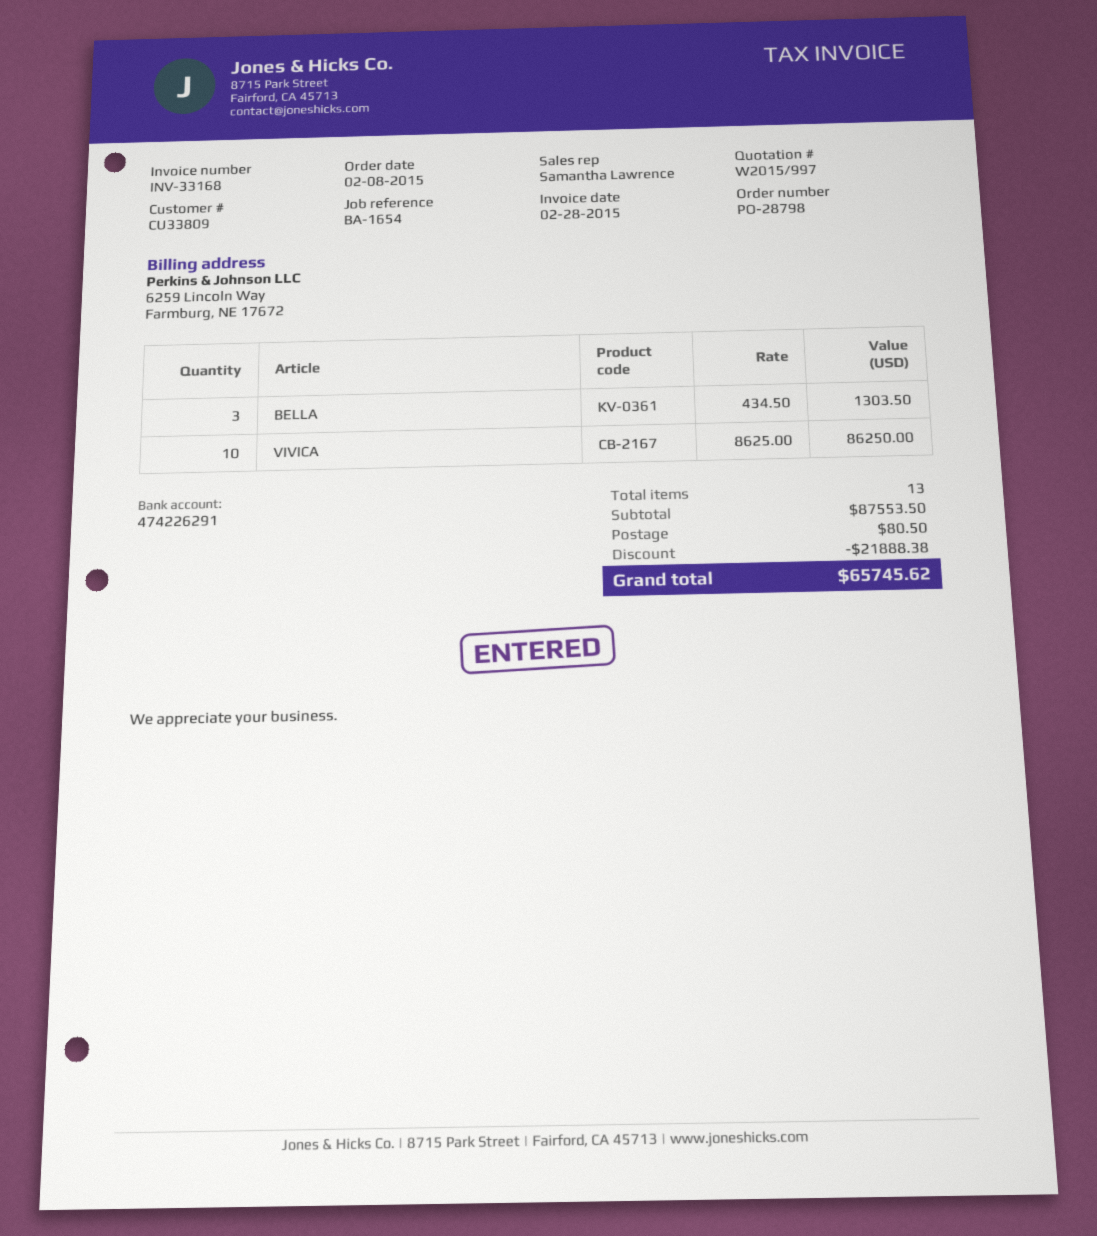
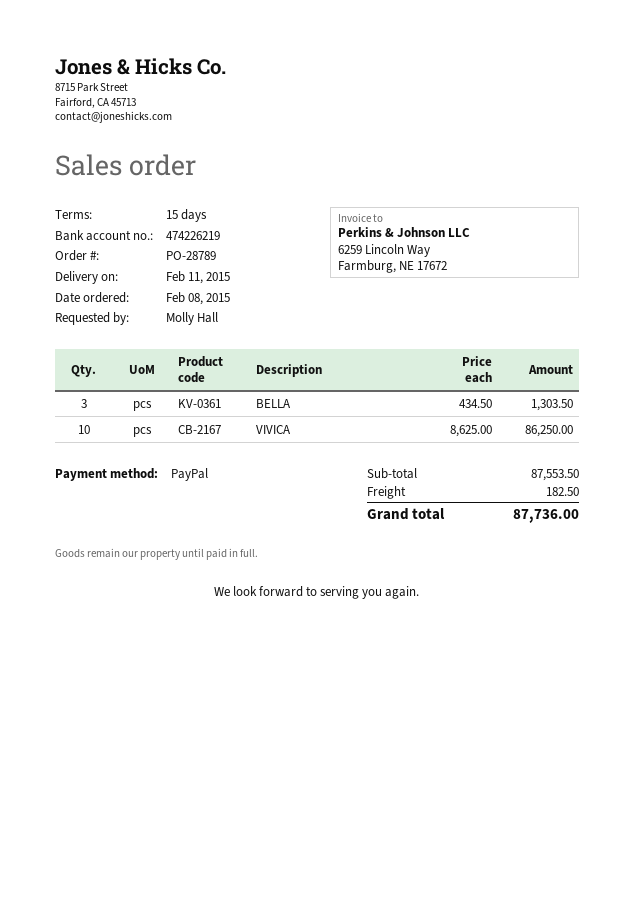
order number: PO-28798 -> PO-28789
bank account: 474226291 -> 474226219
discount: 21888.38 -> none
shipping: 80.50 -> 182.50
total: 65745.62 -> 87736.00

